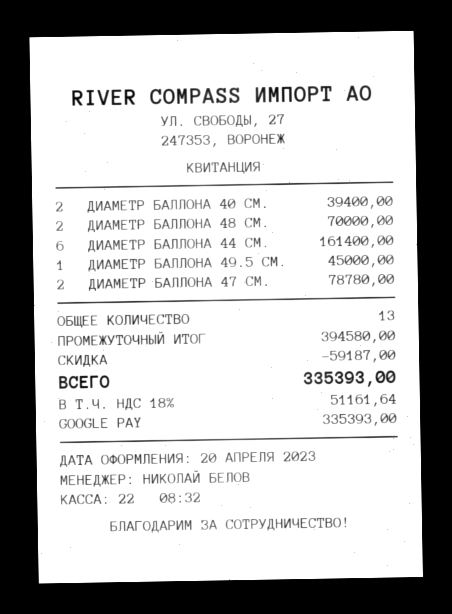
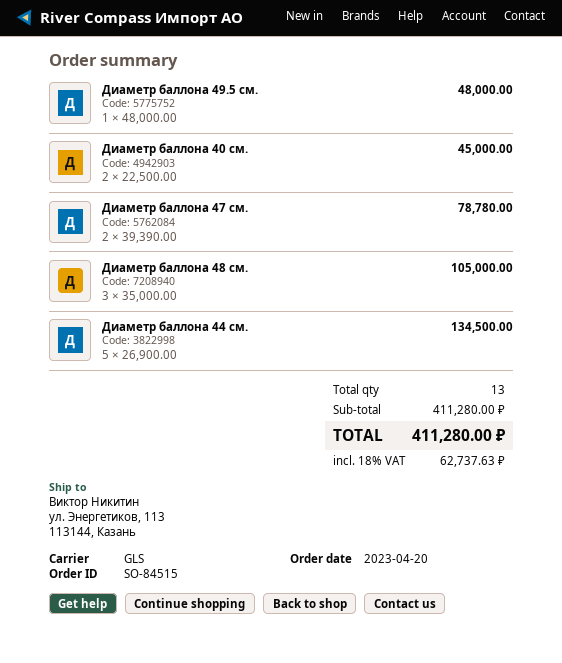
ДИАМЕТР БАЛЛОНА 40 СМ.: 2 for 39400.00 -> 2 for 45000.00
ДИАМЕТР БАЛЛОНА 48 СМ.: 2 for 70000.00 -> 3 for 105000.00
ДИАМЕТР БАЛЛОНА 44 СМ.: 6 for 161400.00 -> 5 for 134500.00
ДИАМЕТР БАЛЛОНА 49.5 СМ.: 1 for 45000.00 -> 1 for 48000.00
subtotal: 394580.00 -> 411280.00
discount: 59187.00 -> none
tax: 18% = 51161.64 -> 18% = 62737.63
total: 335393.00 -> 411280.00

